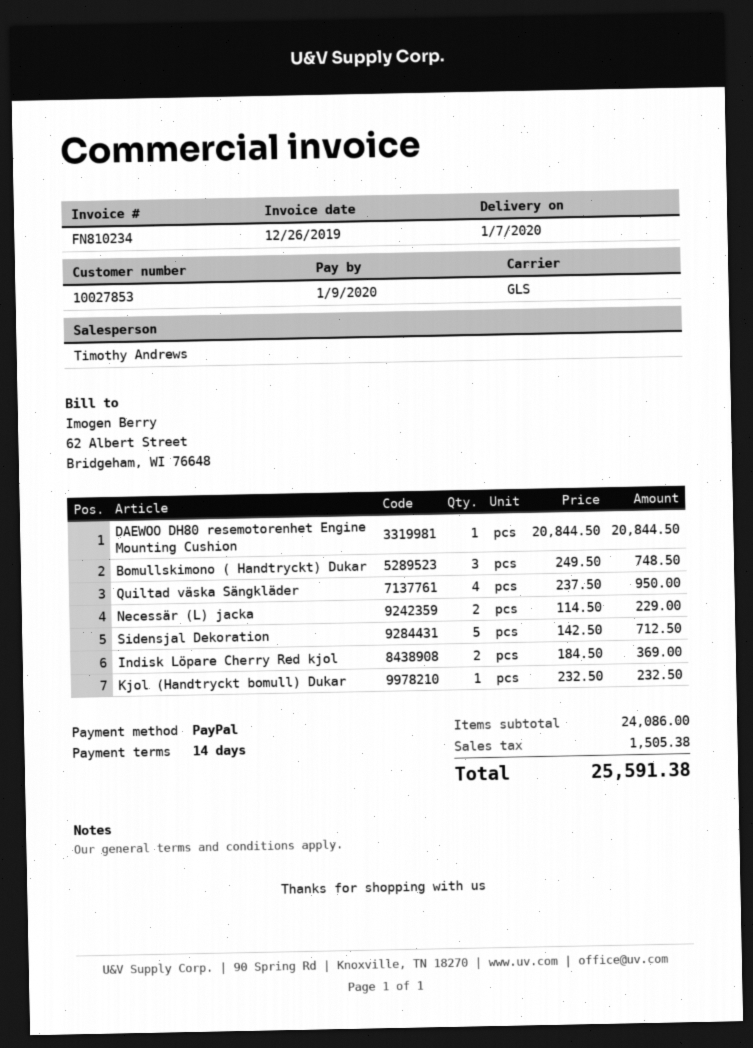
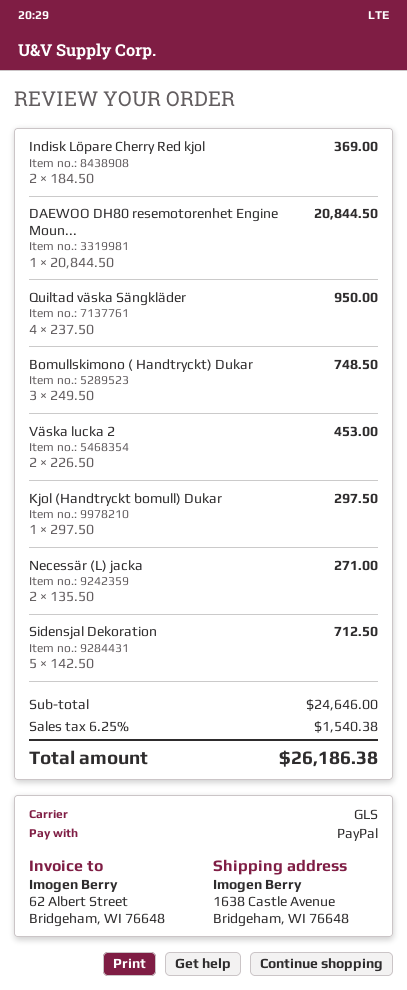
Necessär (L) jacka: 2 x 114.50 = 229.00 -> 2 x 135.50 = 271.00
Kjol (Handtryckt bomull) Dukar: 1 x 232.50 = 232.50 -> 1 x 297.50 = 297.50
Väska lucka 2: none -> 2 x 226.50 = 453.00
subtotal: 24086.00 -> 24646.00
tax: 1505.38 -> 1540.38
total: 25591.38 -> 26186.38

